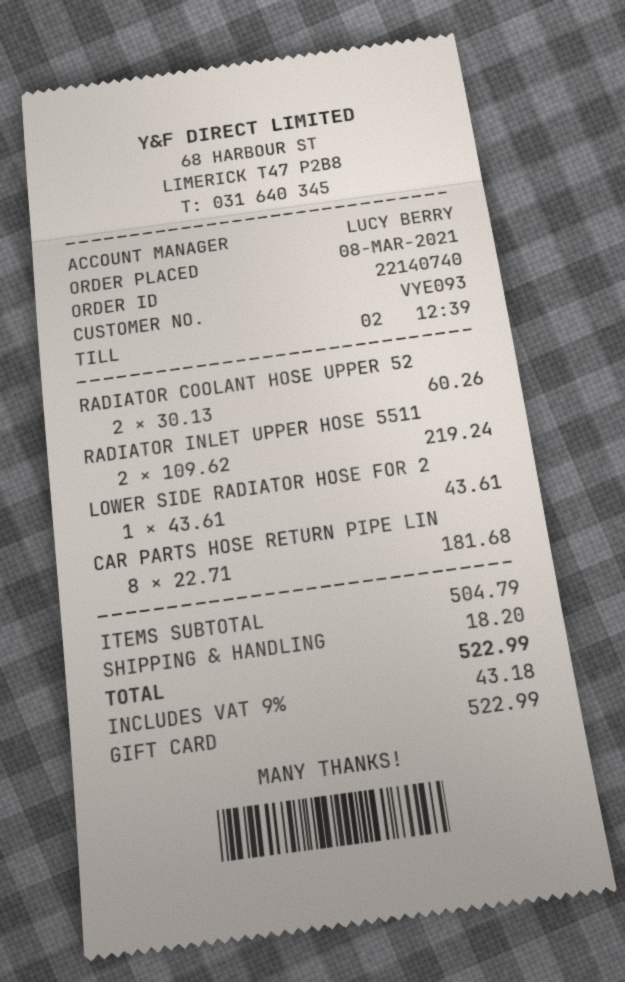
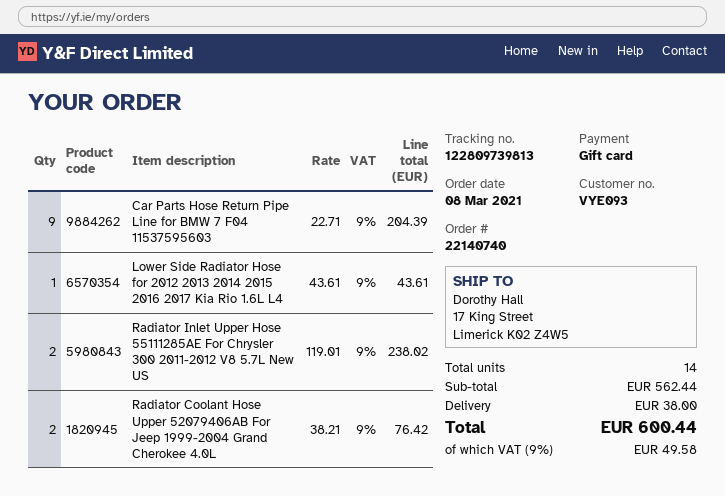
RADIATOR COOLANT HOSE UPPER 52: 2 x 30.13 = 60.26 -> 2 x 38.21 = 76.42
RADIATOR INLET UPPER HOSE 5511: 2 x 109.62 = 219.24 -> 2 x 119.01 = 238.02
CAR PARTS HOSE RETURN PIPE LIN: 8 x 22.71 = 181.68 -> 9 x 22.71 = 204.39
subtotal: 504.79 -> 562.44
shipping: 18.20 -> 38.00
tax: 9% = 43.18 -> 9% = 49.58
total: 522.99 -> 600.44

